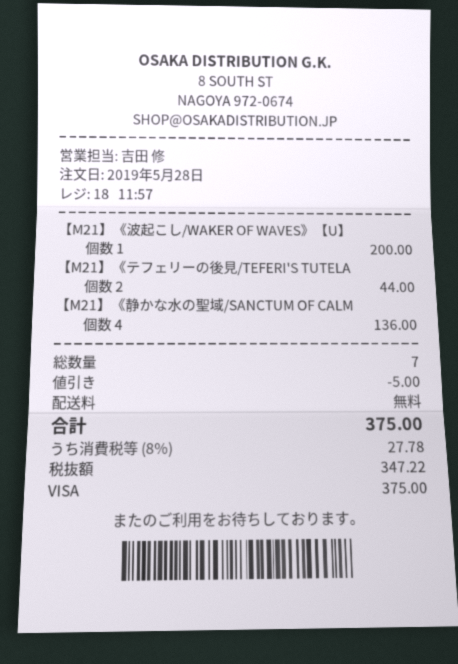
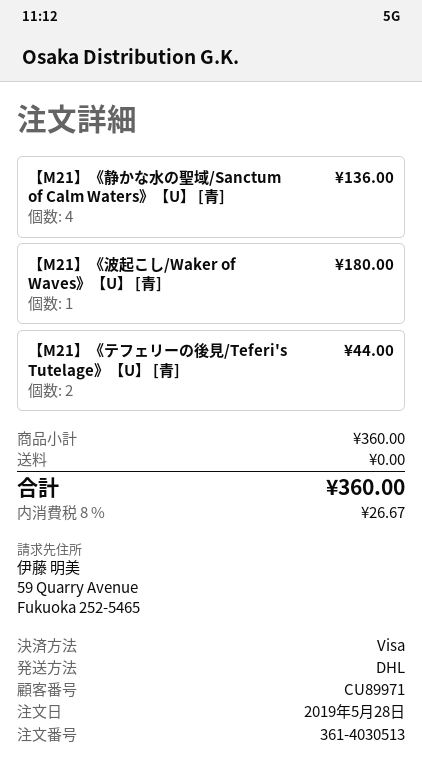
【M21】《波起こし/WAKER OF WAVES》【U】: 1 for 200.00 -> 1 for 180.00
discount: 5.00 -> none
tax: 8% = 27.78 -> 8% = 26.67
total: 375.00 -> 360.00

